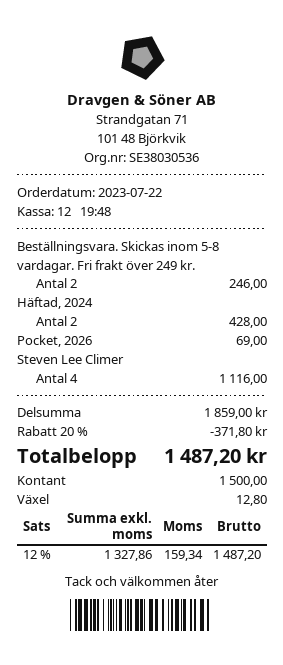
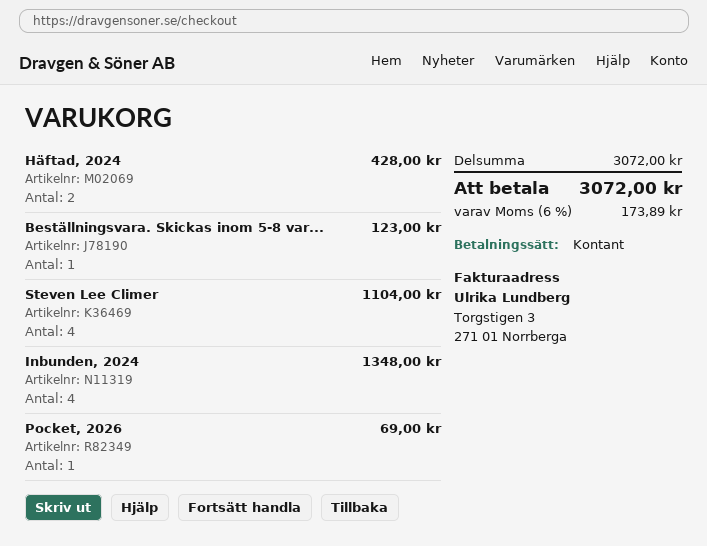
Beställningsvara. Skickas inom 5-8 vardagar. Fri frakt över 249 kr.: 2 for 246.00 -> 1 for 123.00
Steven Lee Climer: 4 for 1116.00 -> 4 for 1104.00
Inbunden, 2024: none -> 4 for 1348.00
subtotal: 1859.00 -> 3072.00
discount: 20% = 371.80 -> none
tax: 12% = 159.34 -> 6% = 173.89
total: 1487.20 -> 3072.00

